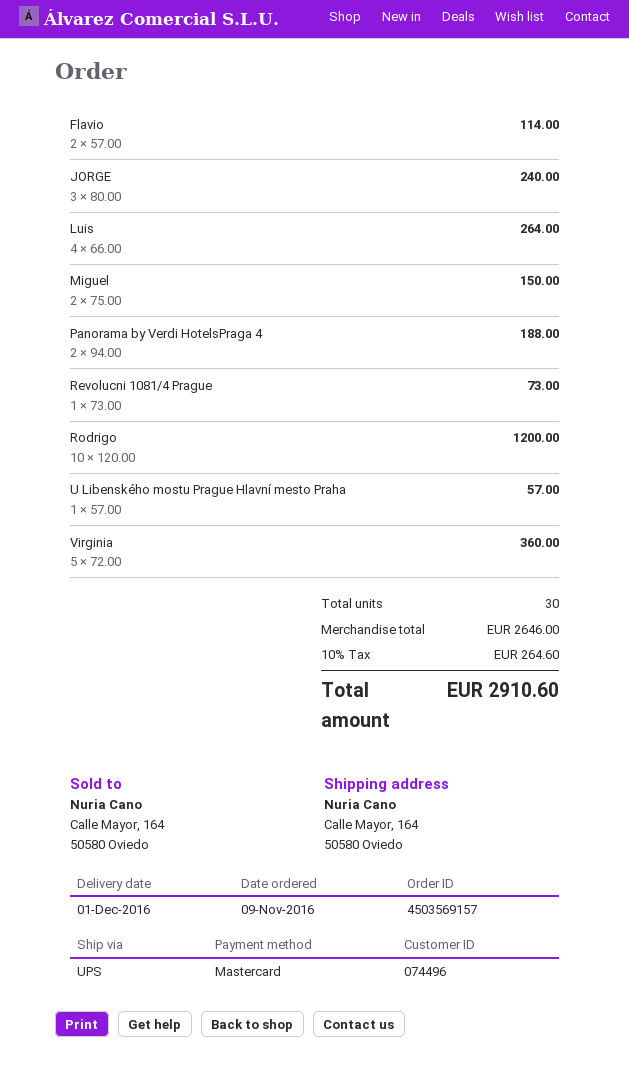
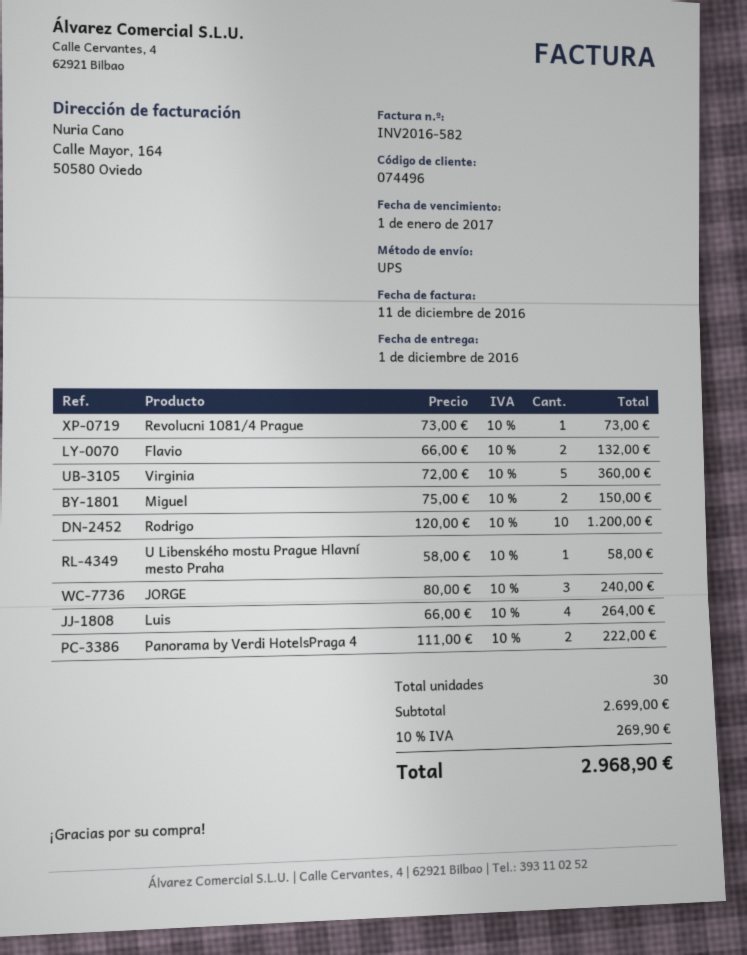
Flavio: 2 x 57.00 = 114.00 -> 2 x 66.00 = 132.00
Panorama by Verdi HotelsPraga 4: 2 x 94.00 = 188.00 -> 2 x 111.00 = 222.00
U Libenského mostu Prague Hlavní mesto Praha: 1 x 57.00 = 57.00 -> 1 x 58.00 = 58.00
subtotal: 2646.00 -> 2699.00
tax: 10% = 264.60 -> 10% = 269.90
total: 2910.60 -> 2968.90

